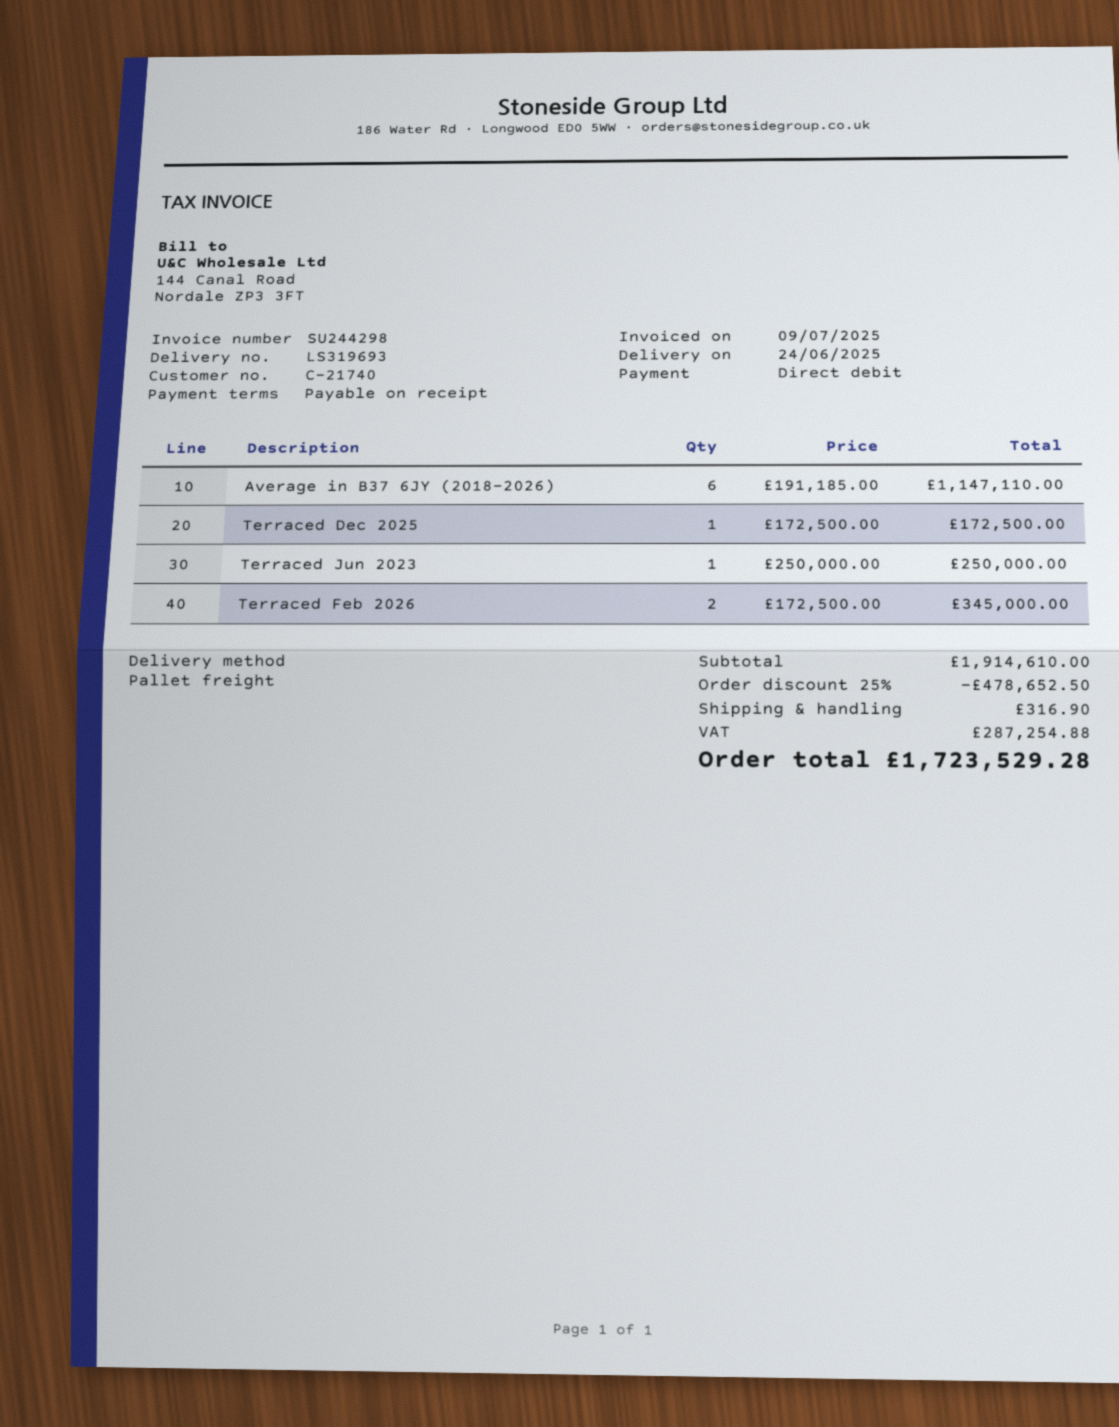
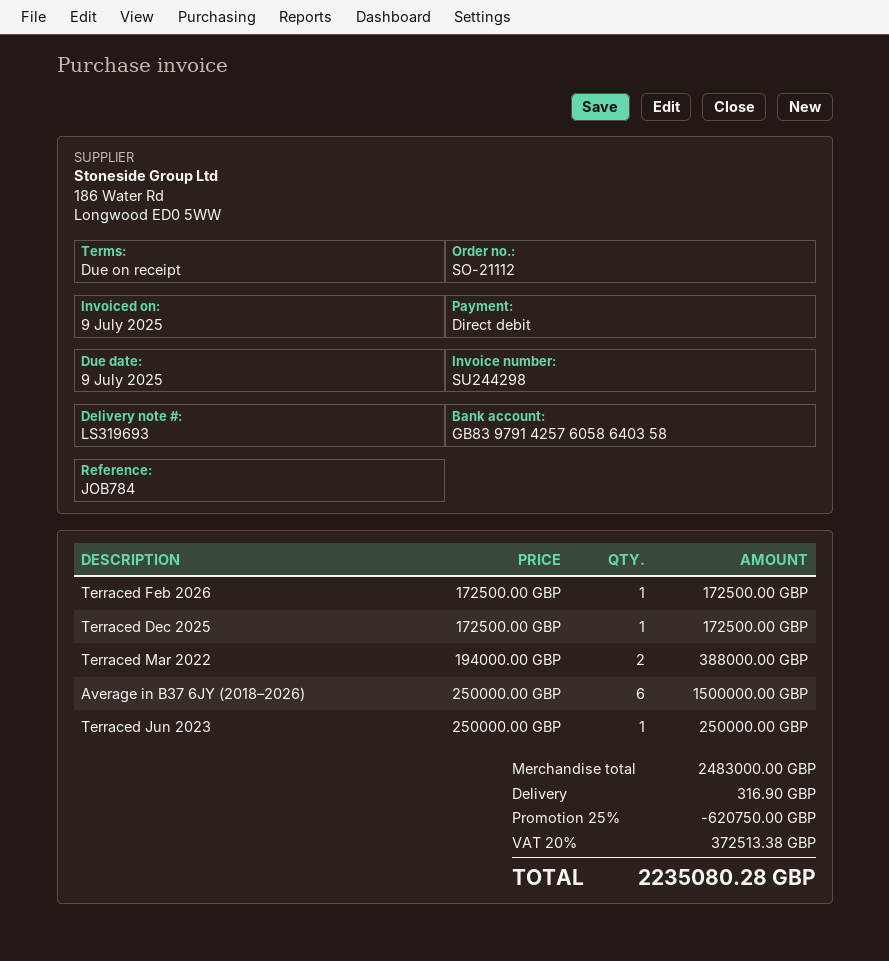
Average in B37 6JY (2018–2026): 6 x 191185.00 = 1147110.00 -> 6 x 250000.00 = 1500000.00
Terraced Feb 2026: 2 x 172500.00 = 345000.00 -> 1 x 172500.00 = 172500.00
Terraced Mar 2022: none -> 2 x 194000.00 = 388000.00
subtotal: 1914610.00 -> 2483000.00
discount: 25% = 478652.50 -> 25% = 620750.00
tax: 287254.88 -> 372513.38
total: 1723529.28 -> 2235080.28

